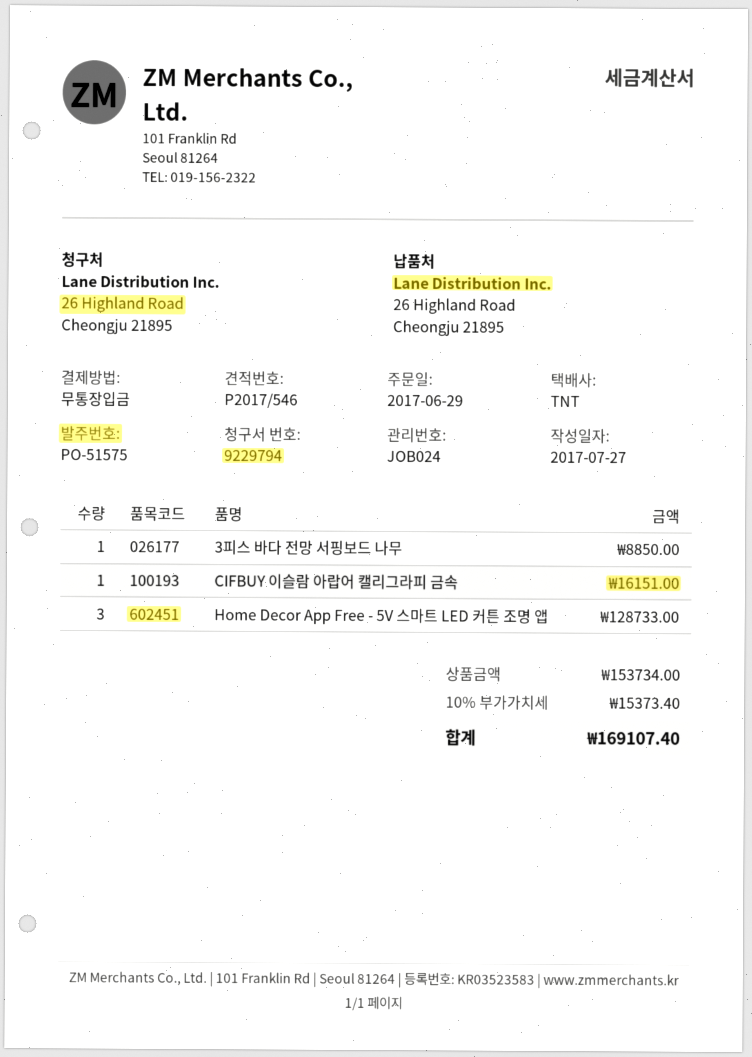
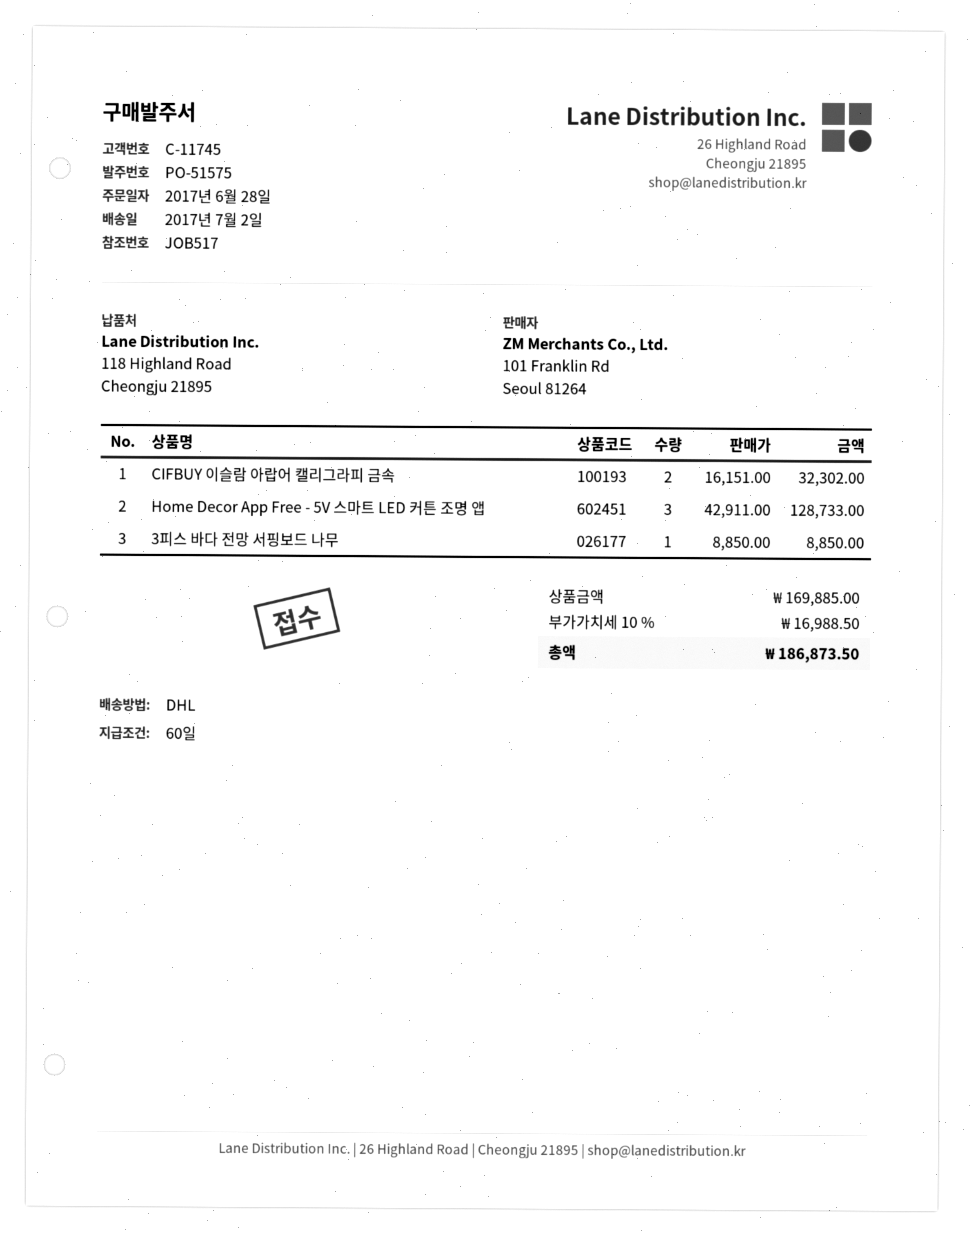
order date: 2017-06-29 -> 2017-06-28
reference: JOB024 -> JOB517
shipping method: TNT -> DHL
ship to: 26 Highland Road, Cheongju 21895 -> 118 Highland Road, Cheongju 21895
CIFBUY 이슬람 아랍어 캘리그라피 금속: 1 for 16151.00 -> 2 for 32302.00
subtotal: 153734.00 -> 169885.00
tax: 10% = 15373.40 -> 10% = 16988.50
total: 169107.40 -> 186873.50

